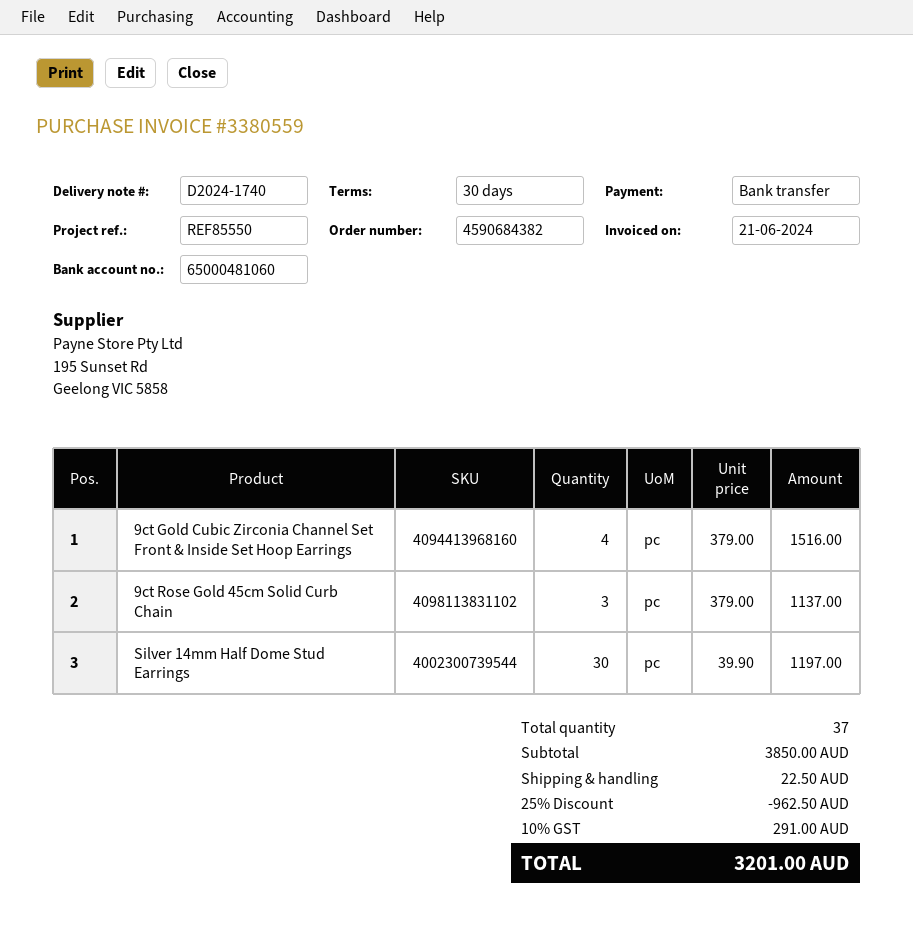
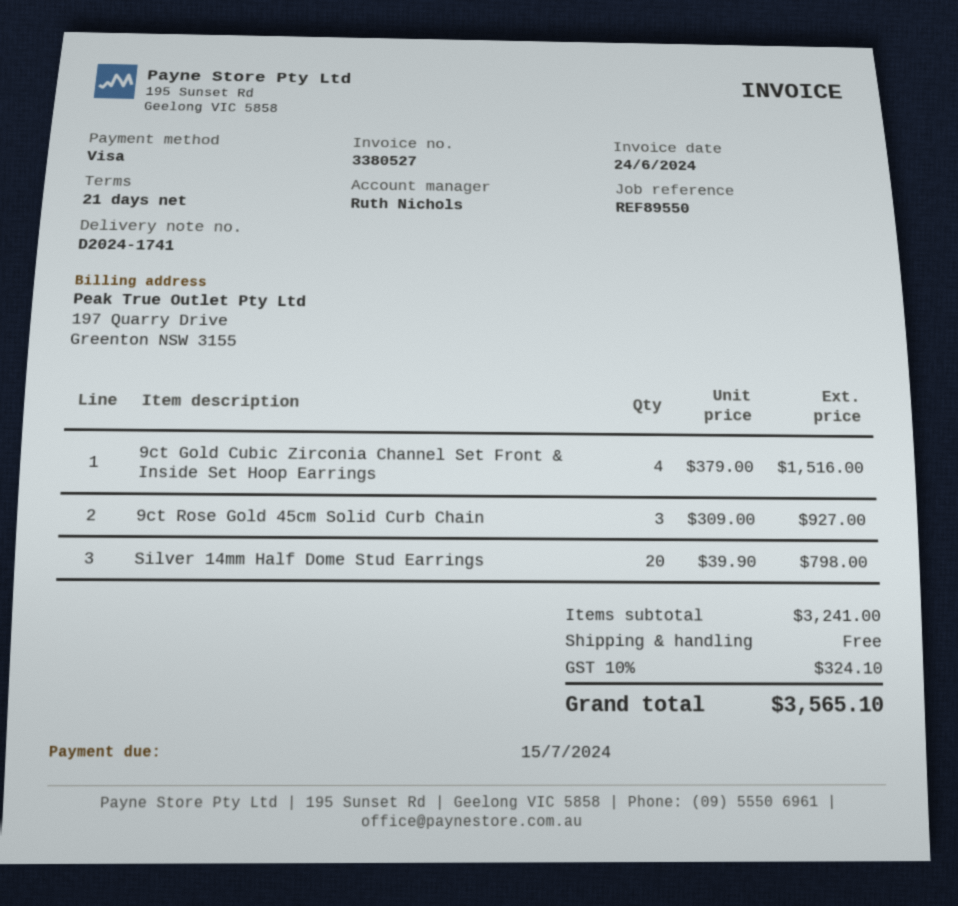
delivery note number: D2024-1740 -> D2024-1741
invoice number: 3380559 -> 3380527
invoice date: 2024-06-21 -> 2024-06-24
payment terms: 30 days -> 21 days
reference: REF85550 -> REF89550
payment method: bank transfer -> Visa
9ct Rose Gold 45cm Solid Curb Chain: 3 x 379.00 = 1137.00 -> 3 x 309.00 = 927.00
Silver 14mm Half Dome Stud Earrings: 30 x 39.90 = 1197.00 -> 20 x 39.90 = 798.00
subtotal: 3850.00 -> 3241.00
discount: 25% = 962.50 -> none
shipping: 22.50 -> 0.00
tax: 10% = 291.00 -> 10% = 324.10
total: 3201.00 -> 3565.10

